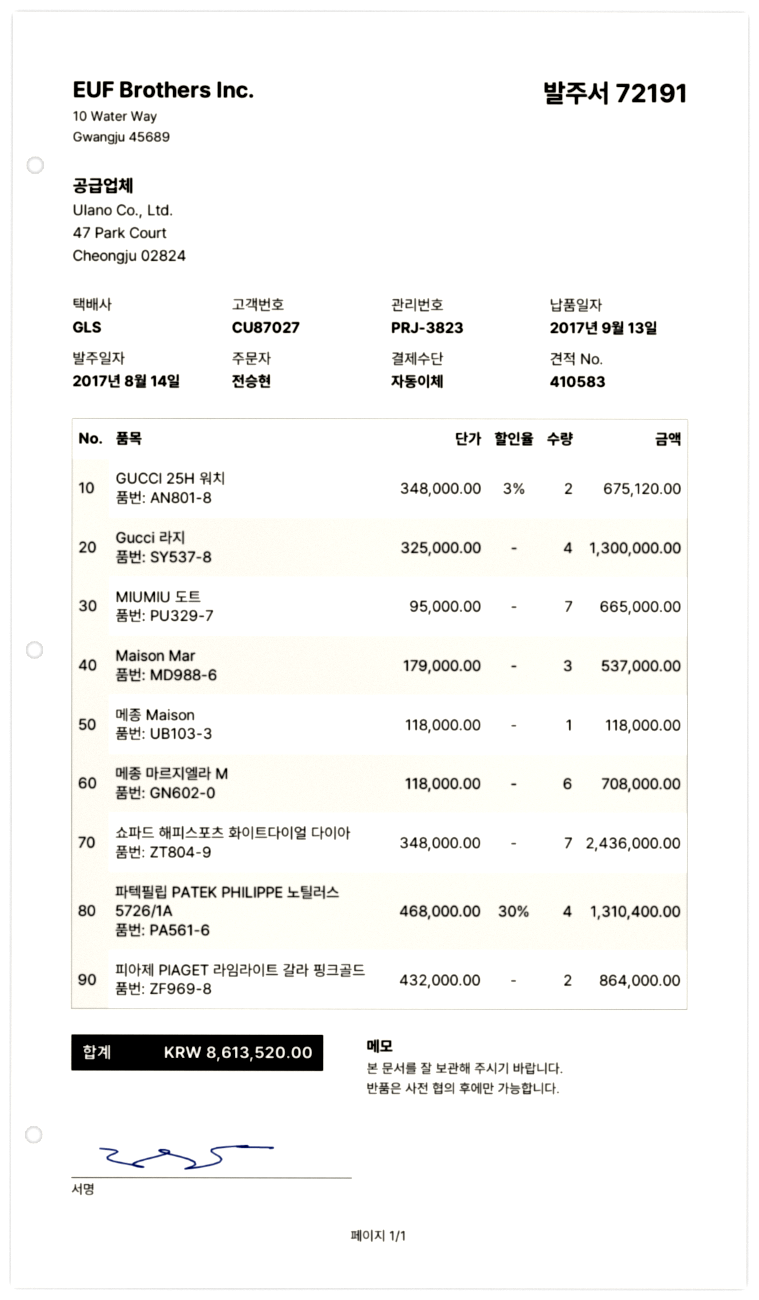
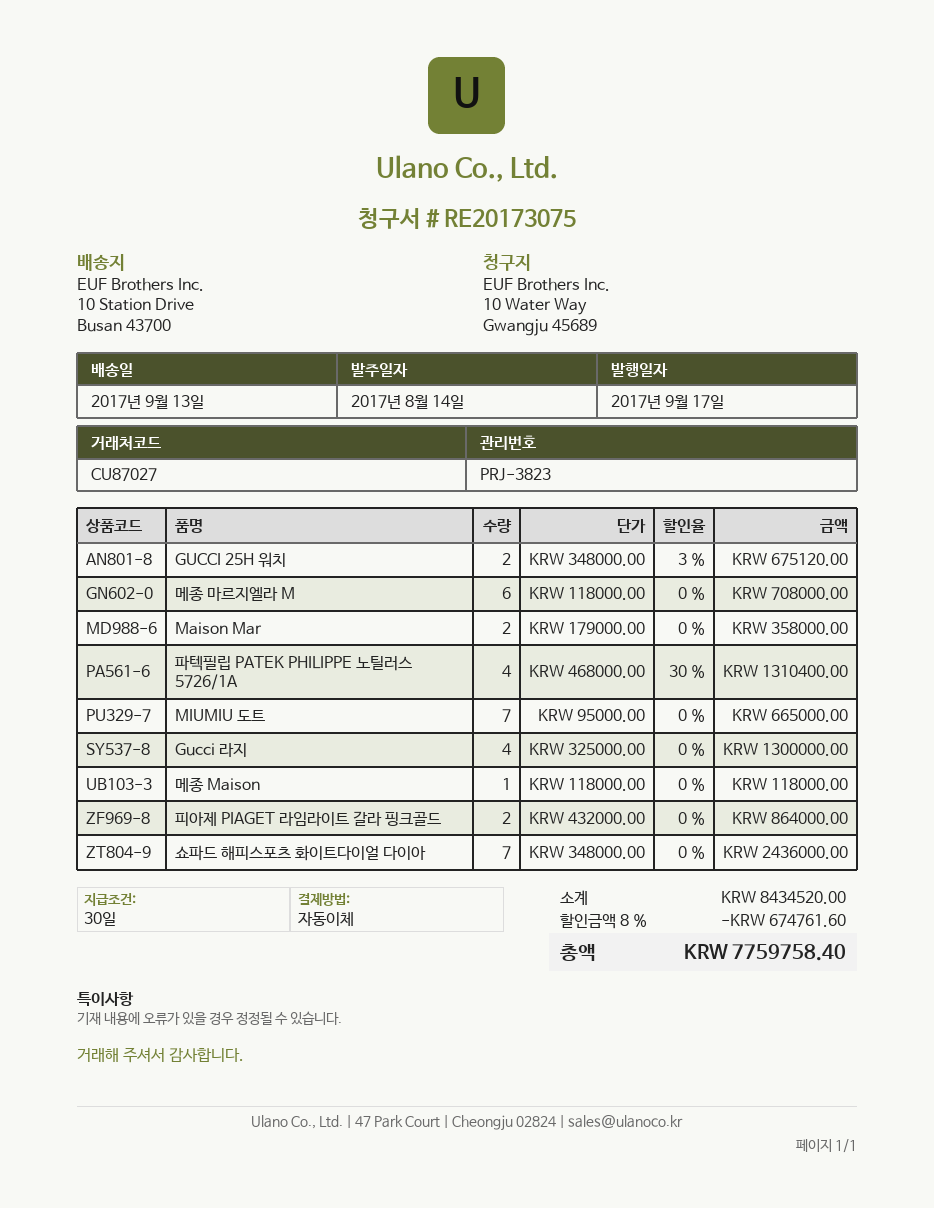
Maison Mar: 3 x 179000.00 = 537000.00 -> 2 x 179000.00 = 358000.00
discount: none -> 8% = 674761.60
total: 8613520.00 -> 7759758.40

